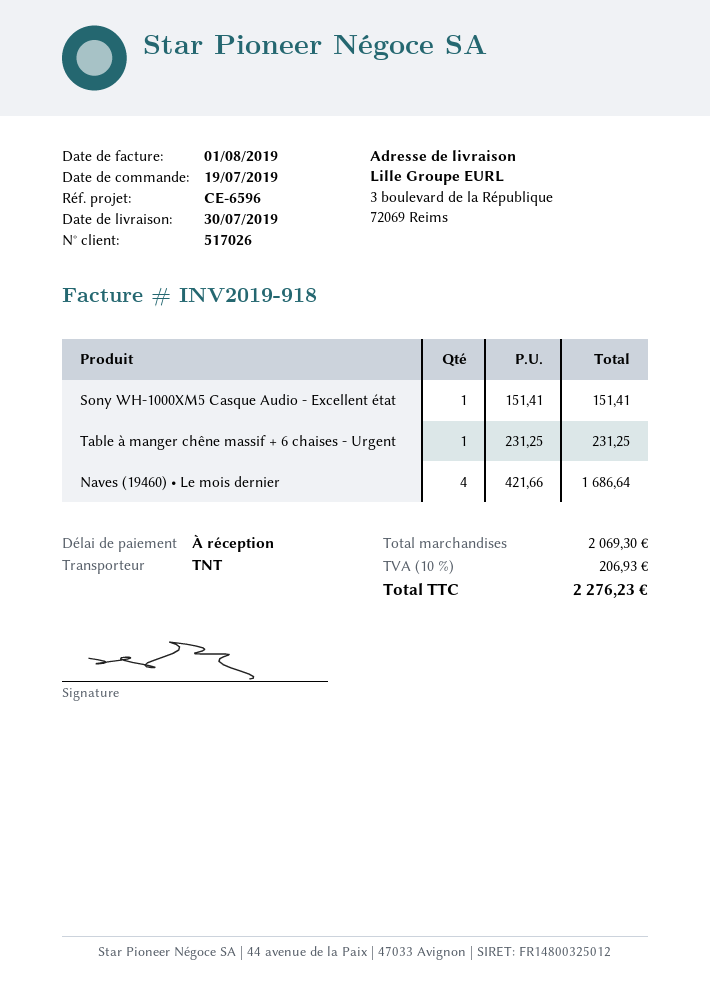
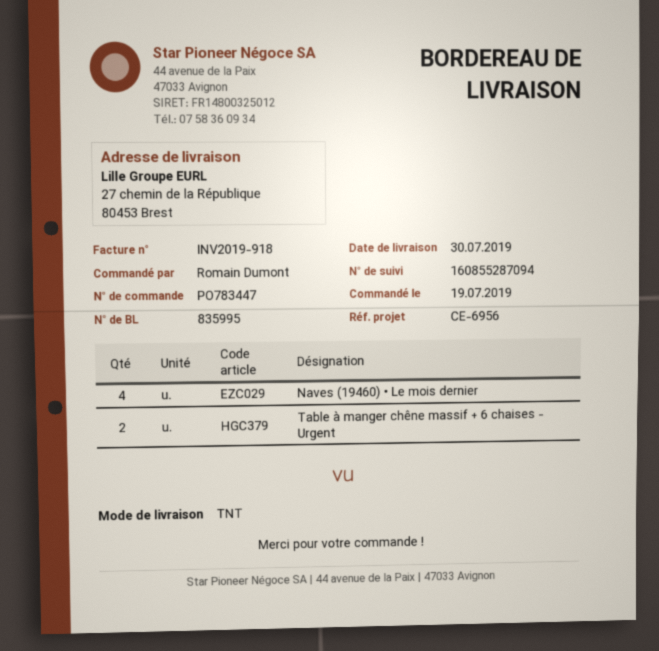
reference: CE-6596 -> CE-6956
ship to: 3 boulevard de la République, 72069 Reims -> 27 chemin de la République, 80453 Brest
Sony WH-1000XM5 Casque Audio - Excellent état: 1 -> none
Table à manger chêne massif + 6 chaises - Urgent: 1 -> 2

